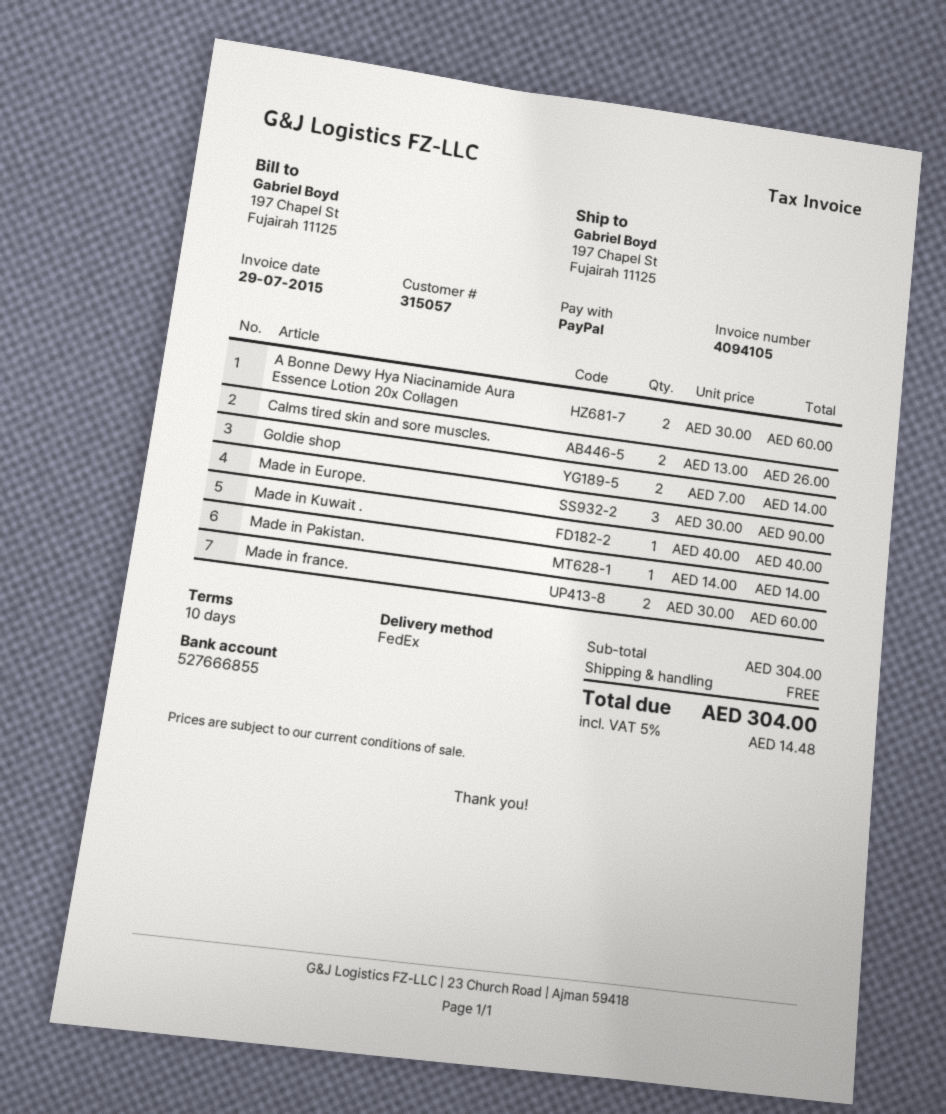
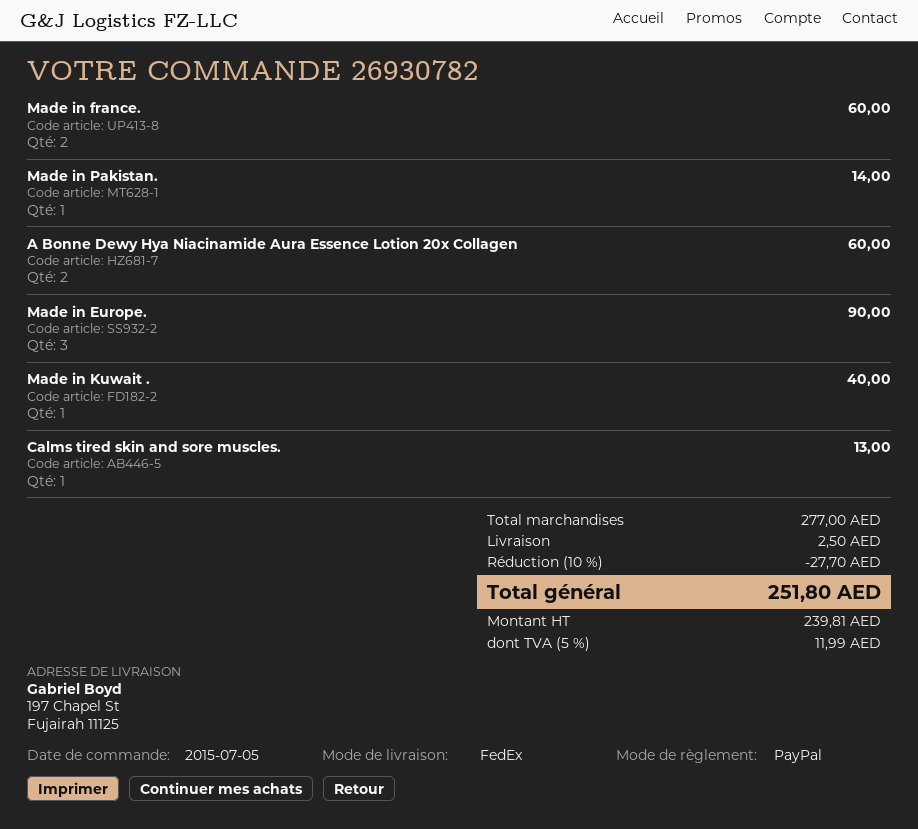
Calms tired skin and sore muscles.: 2 for 26.00 -> 1 for 13.00
Goldie shop: 2 for 14.00 -> none
subtotal: 304.00 -> 277.00
discount: none -> 10% = 27.70
shipping: 0.00 -> 2.50
tax: 5% = 14.48 -> 5% = 11.99
total: 304.00 -> 251.80

